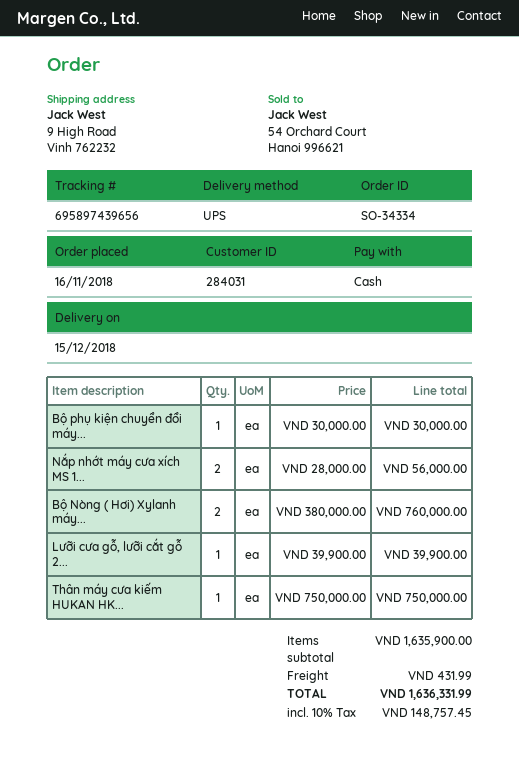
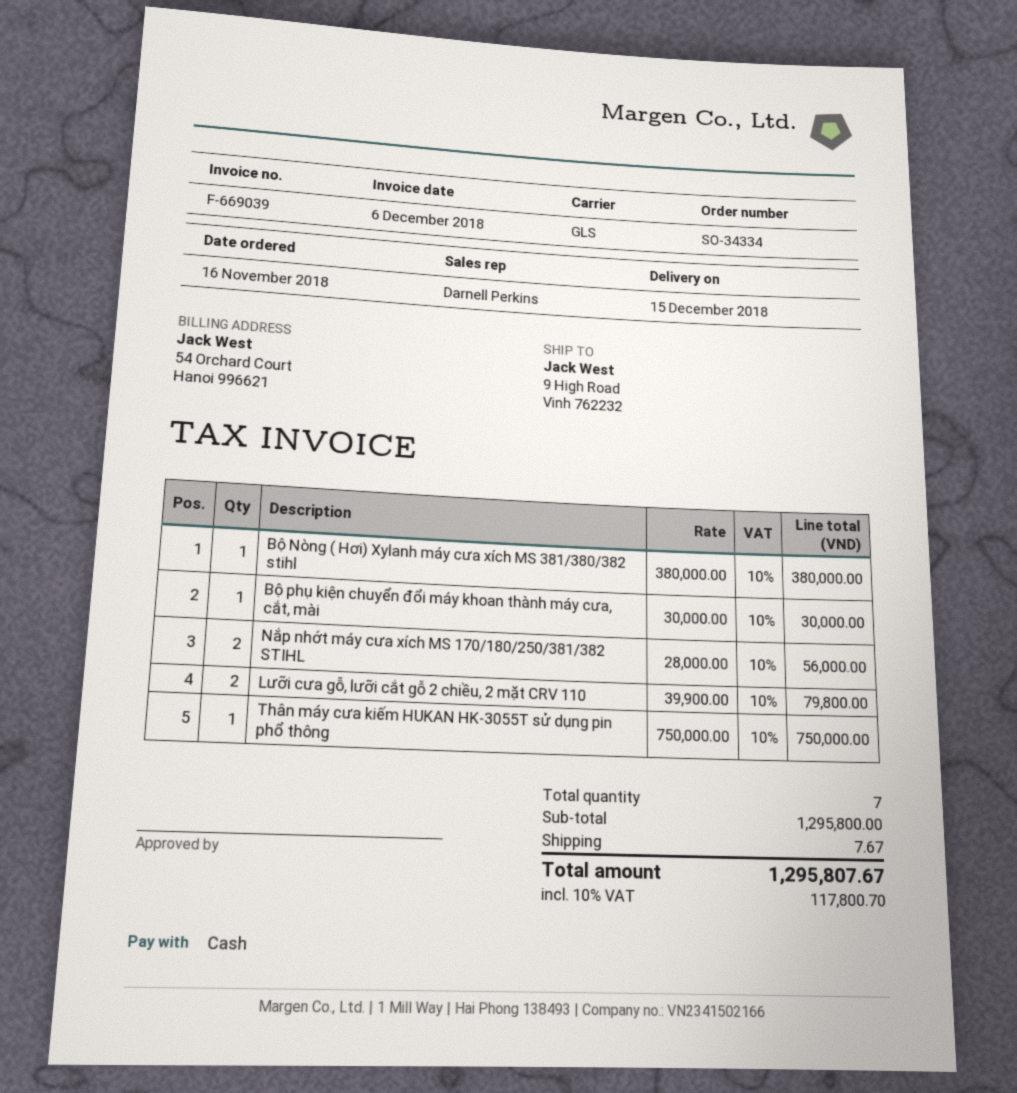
shipping method: UPS -> GLS
Bộ Nòng ( Hơi) Xylanh máy...: 2 x 380000.00 = 760000.00 -> 1 x 380000.00 = 380000.00
Lưỡi cưa gỗ, lưỡi cắt gỗ 2...: 1 x 39900.00 = 39900.00 -> 2 x 39900.00 = 79800.00
subtotal: 1635900.00 -> 1295800.00
shipping: 431.99 -> 7.67
tax: 10% = 148757.45 -> 10% = 117800.70
total: 1636331.99 -> 1295807.67

